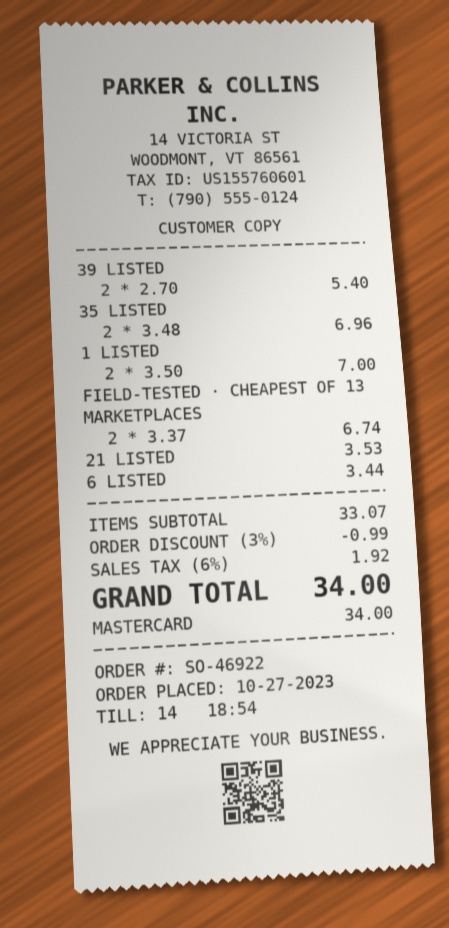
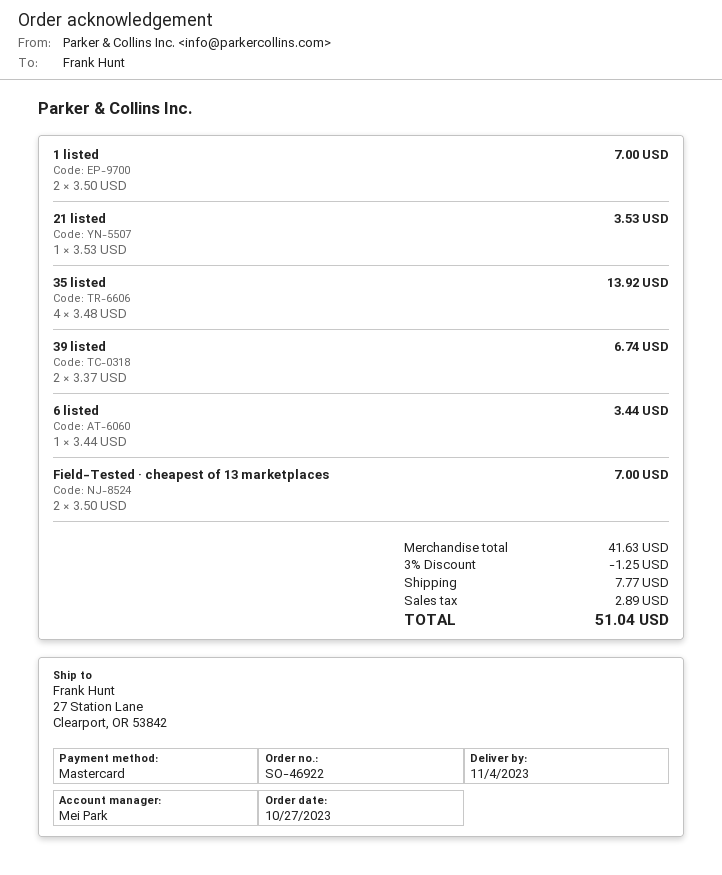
39 LISTED: 2 x 2.70 = 5.40 -> 2 x 3.37 = 6.74
35 LISTED: 2 x 3.48 = 6.96 -> 4 x 3.48 = 13.92
FIELD-TESTED · CHEAPEST OF 13 MARKETPLACES: 2 x 3.37 = 6.74 -> 2 x 3.50 = 7.00
subtotal: 33.07 -> 41.63
discount: 3% = 0.99 -> 3% = 1.25
shipping: none -> 7.77
tax: 1.92 -> 2.89
total: 34.00 -> 51.04

